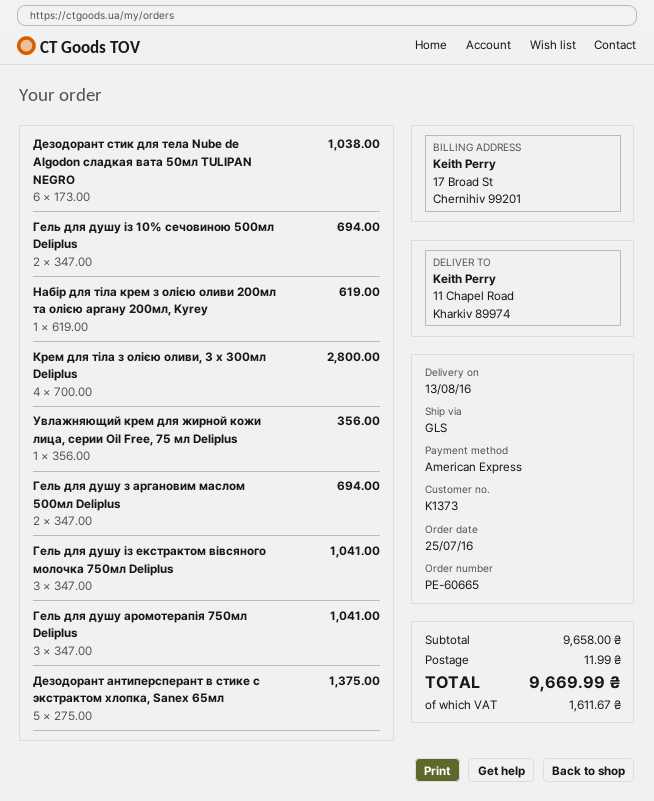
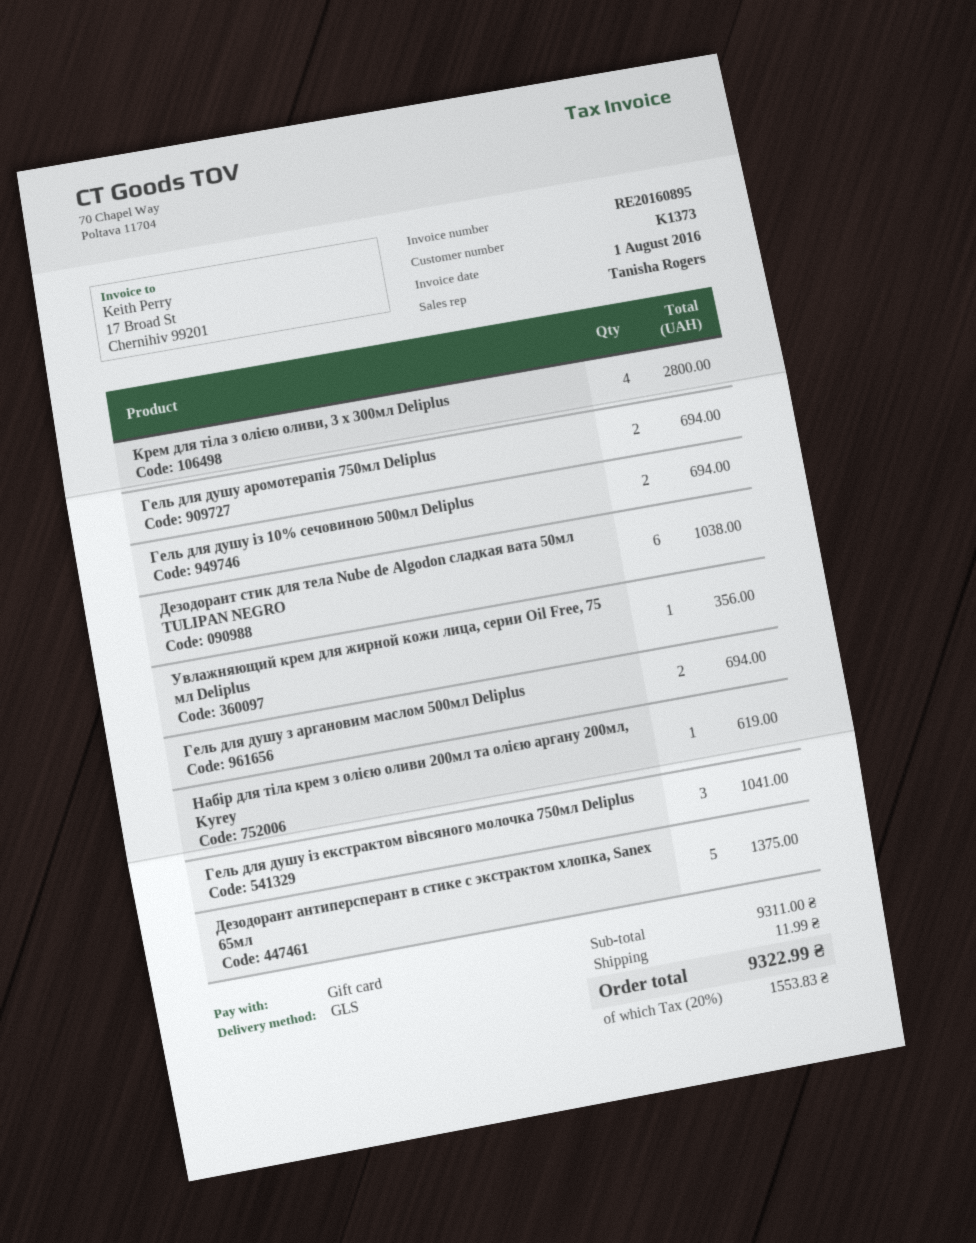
payment method: American Express -> gift card
Гель для душу аромотерапія 750мл Deliplus: 3 for 1041.00 -> 2 for 694.00
subtotal: 9658.00 -> 9311.00
tax: 1611.67 -> 1553.83
total: 9669.99 -> 9322.99

